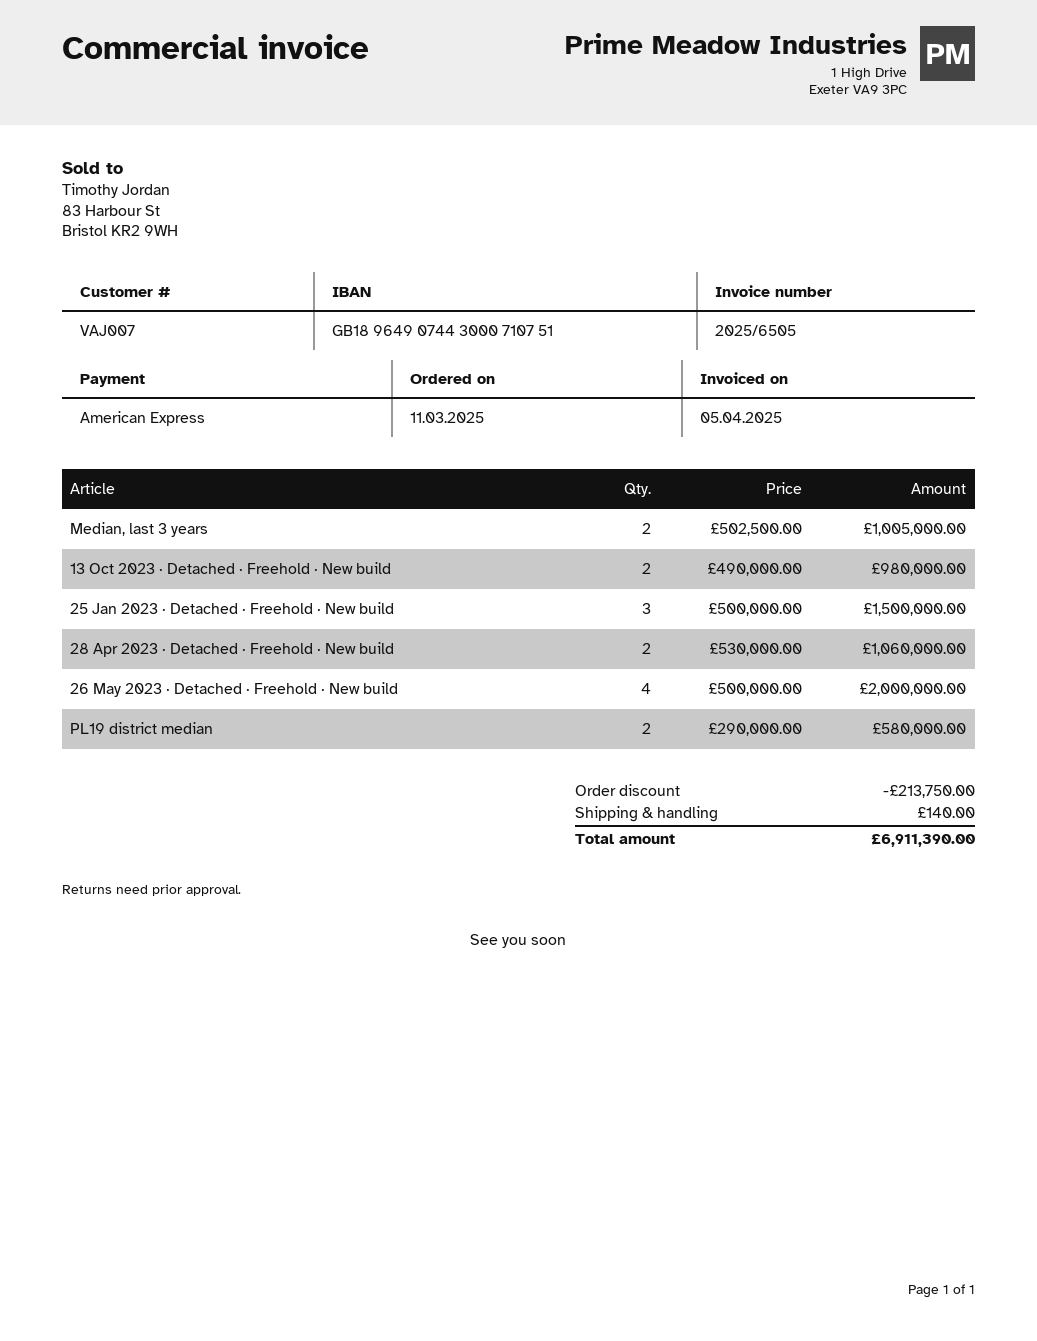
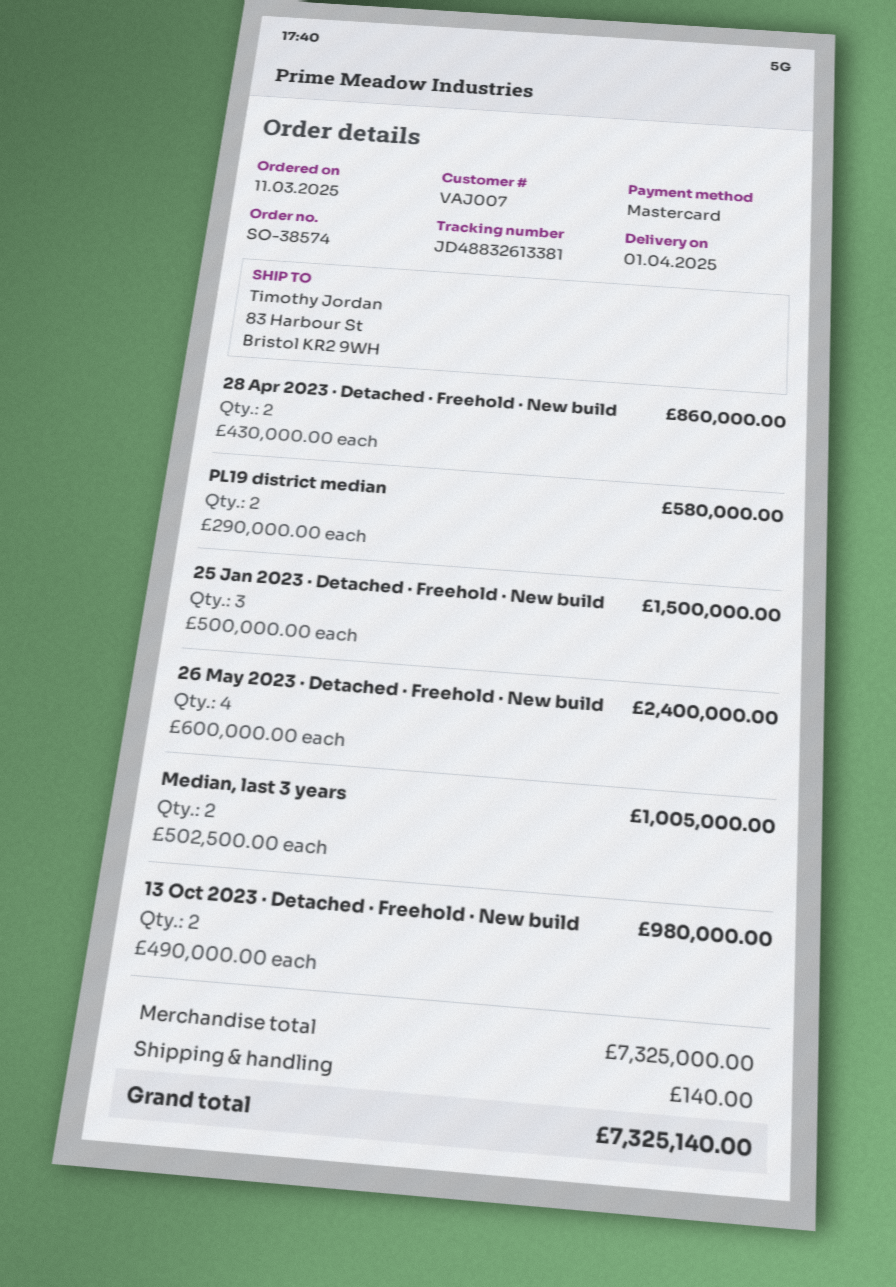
payment method: American Express -> Mastercard
28 Apr 2023 · Detached · Freehold · New build: 2 x 530000.00 = 1060000.00 -> 2 x 430000.00 = 860000.00
26 May 2023 · Detached · Freehold · New build: 4 x 500000.00 = 2000000.00 -> 4 x 600000.00 = 2400000.00
discount: 213750.00 -> none
total: 6911390.00 -> 7325140.00

